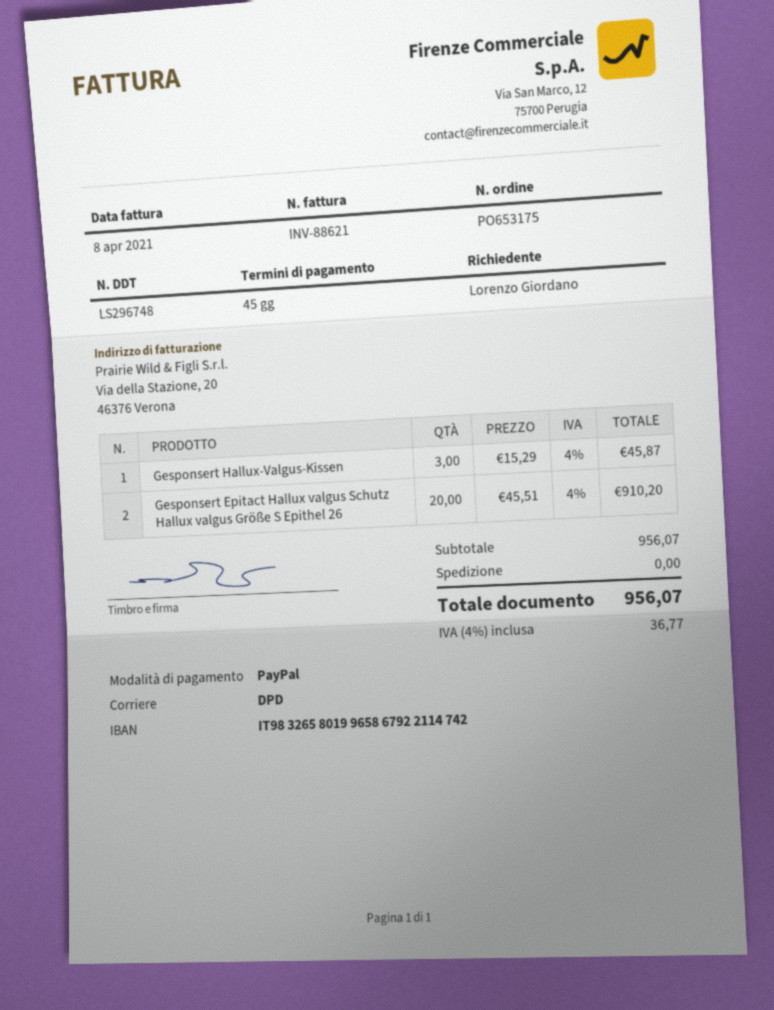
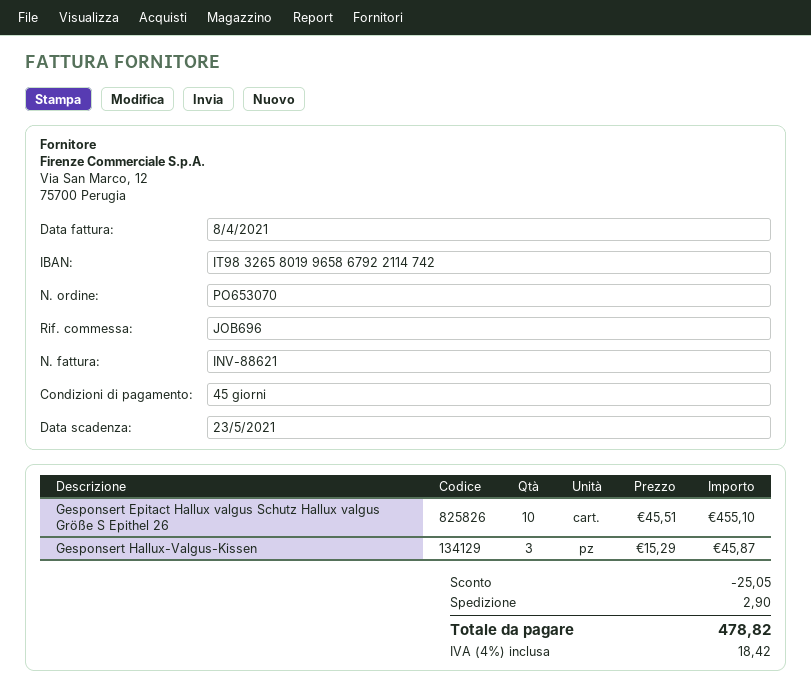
order number: PO653175 -> PO653070
Gesponsert Epitact Hallux valgus Schutz Hallux valgus Größe S Epithel 26: 20 x 45.51 = 910.20 -> 10 x 45.51 = 455.10
discount: none -> 25.05
shipping: 0.00 -> 2.90
tax: 4% = 36.77 -> 4% = 18.42
total: 956.07 -> 478.82

